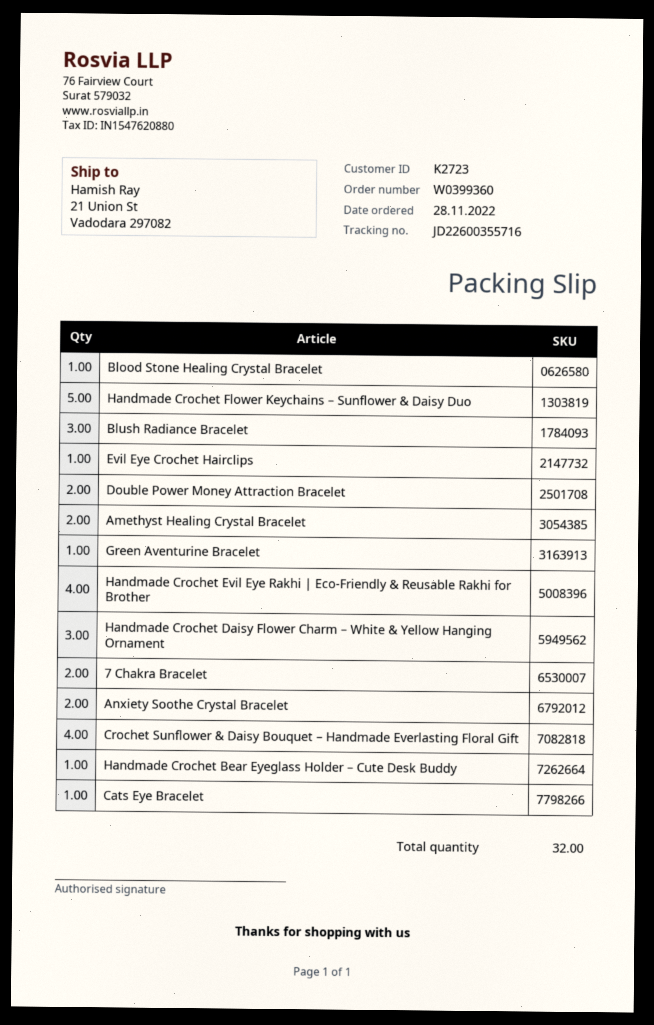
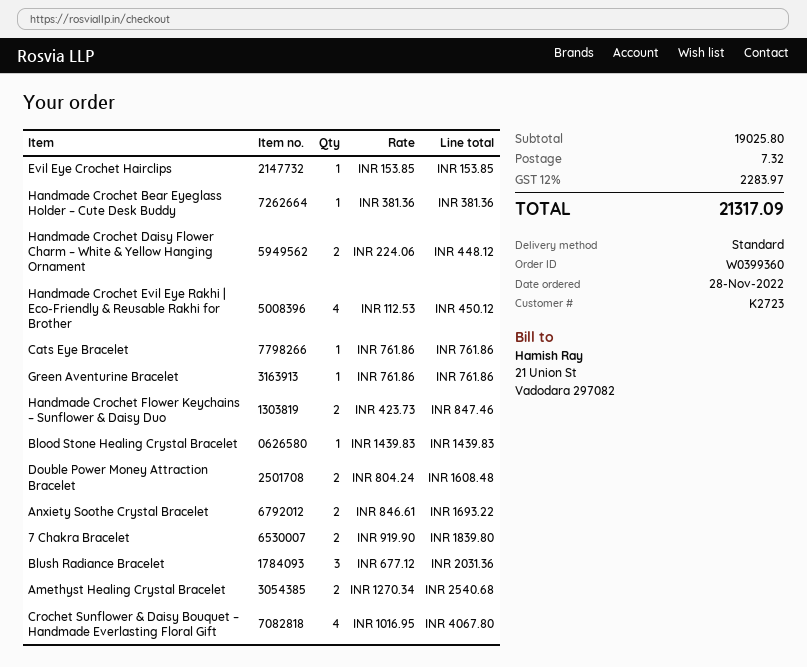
Handmade Crochet Flower Keychains – Sunflower & Daisy Duo: 5 -> 2
Handmade Crochet Daisy Flower Charm – White & Yellow Hanging Ornament: 3 -> 2

